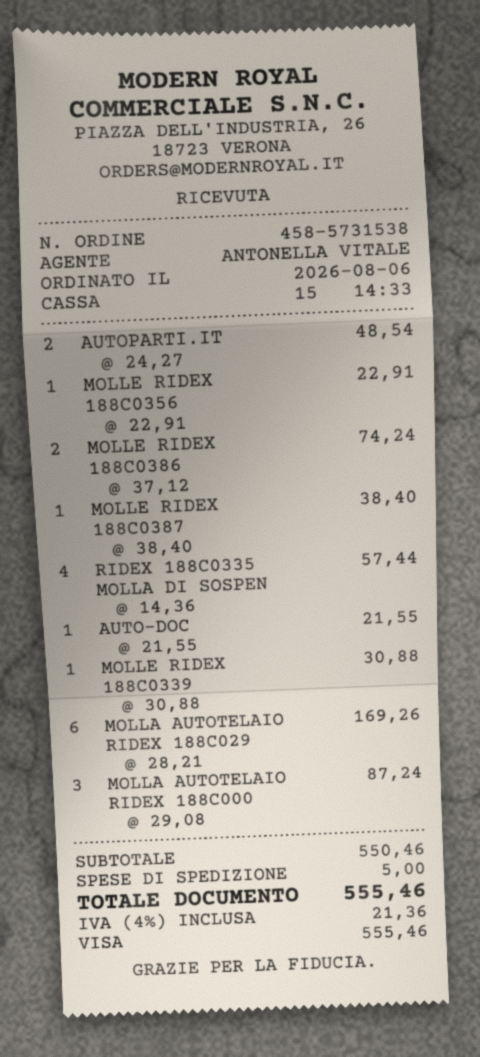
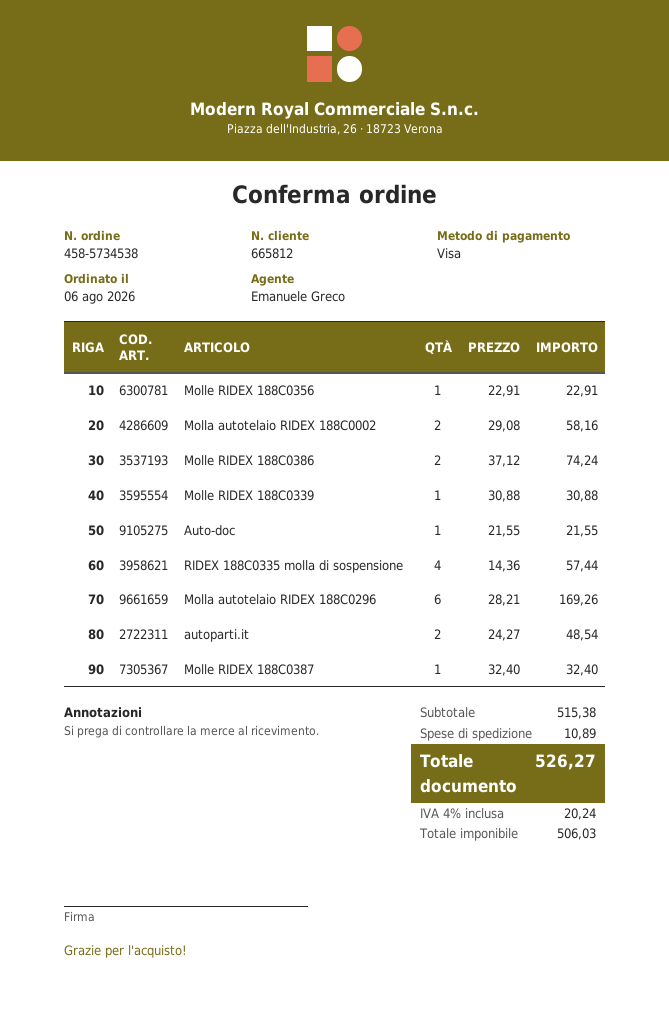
order number: 458-5731538 -> 458-5734538
sales rep: ANTONELLA VITALE -> Emanuele Greco
MOLLE RIDEX 188C0387: 1 x 38.40 = 38.40 -> 1 x 32.40 = 32.40
MOLLA AUTOTELAIO RIDEX 188C000: 3 x 29.08 = 87.24 -> 2 x 29.08 = 58.16
subtotal: 550.46 -> 515.38
shipping: 5.00 -> 10.89
tax: 4% = 21.36 -> 4% = 20.24
total: 555.46 -> 526.27

